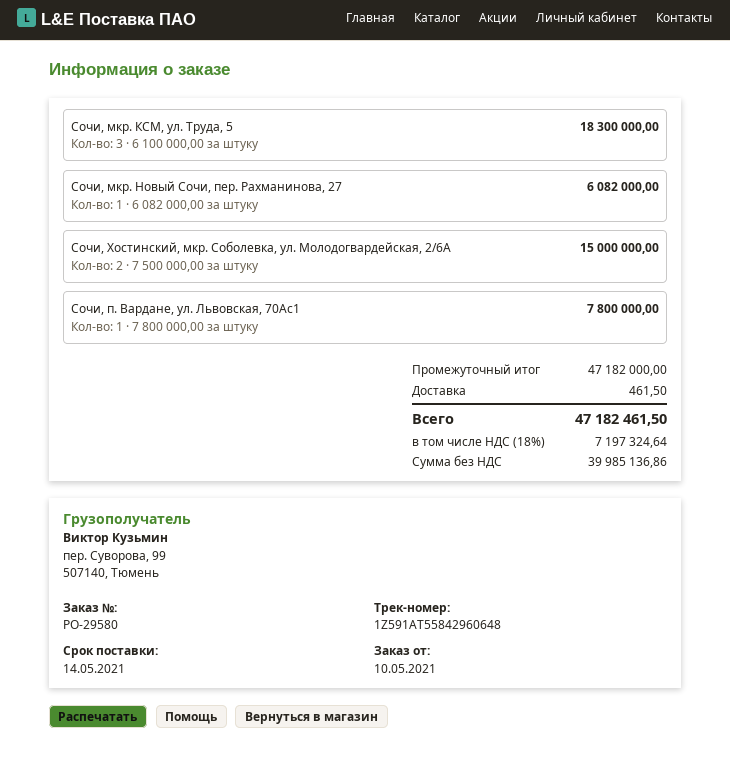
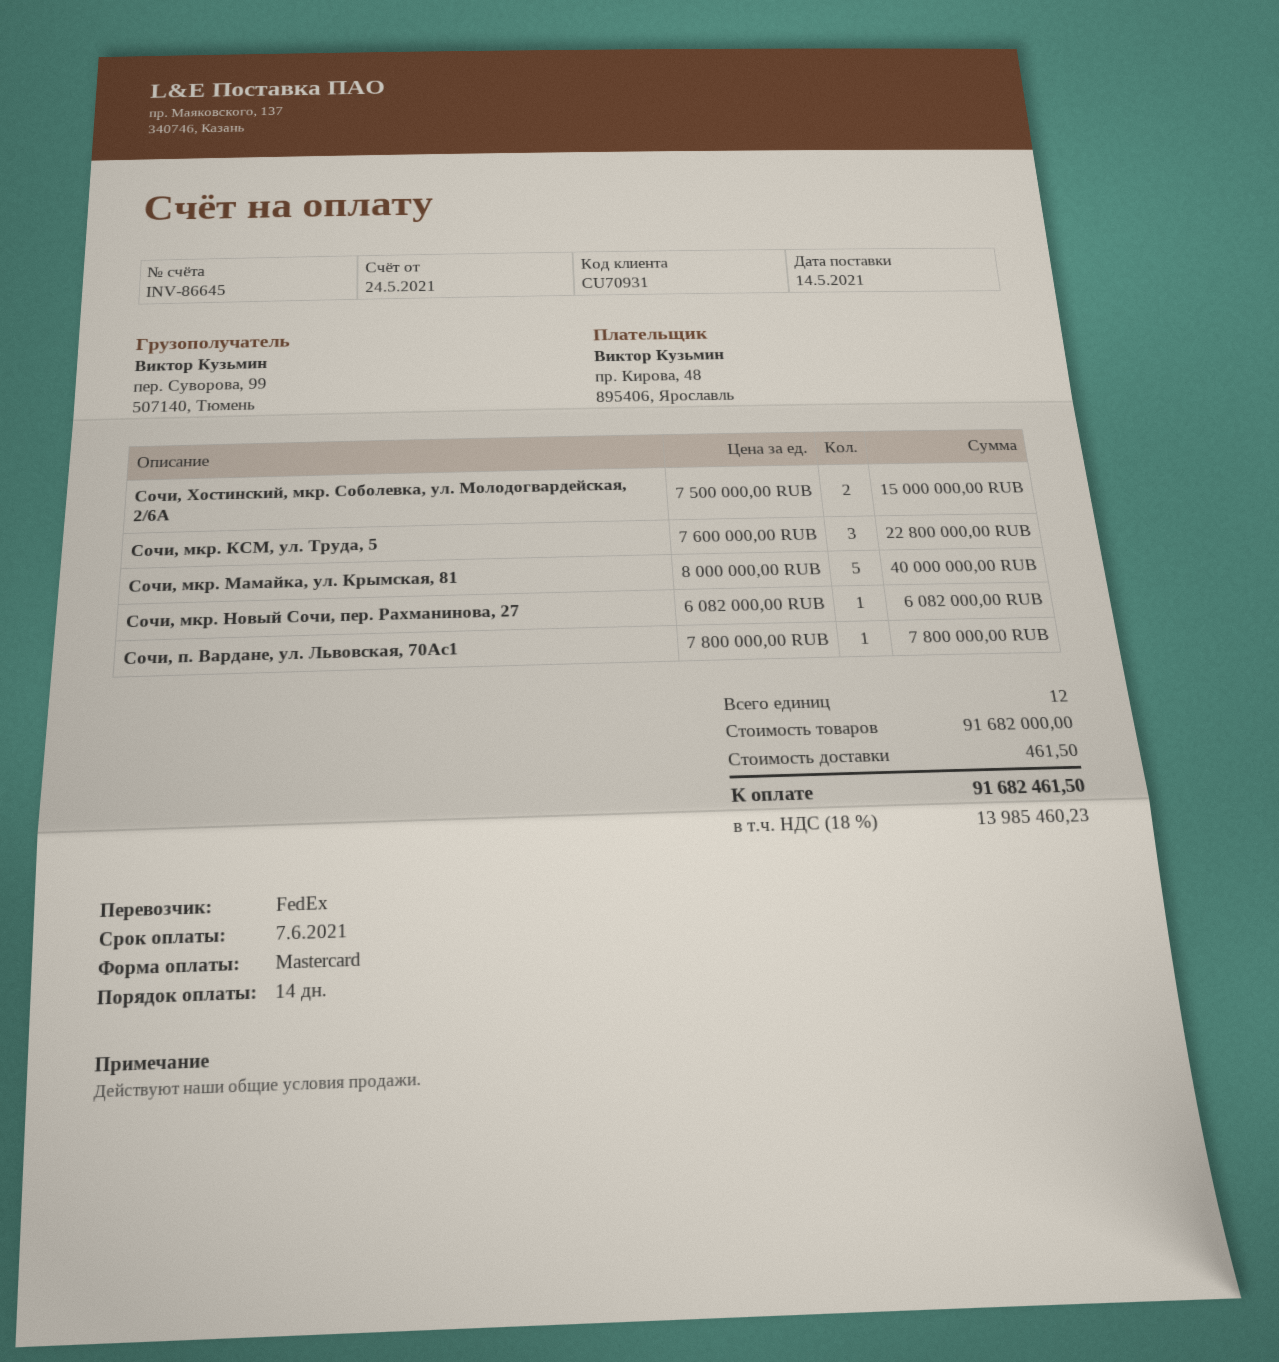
Сочи, мкр. КСМ, ул. Труда, 5: 3 x 6100000.00 = 18300000.00 -> 3 x 7600000.00 = 22800000.00
Сочи, мкр. Мамайка, ул. Крымская, 81: none -> 5 x 8000000.00 = 40000000.00
subtotal: 47182000.00 -> 91682000.00
tax: 18% = 7197324.64 -> 18% = 13985460.23
total: 47182461.50 -> 91682461.50

